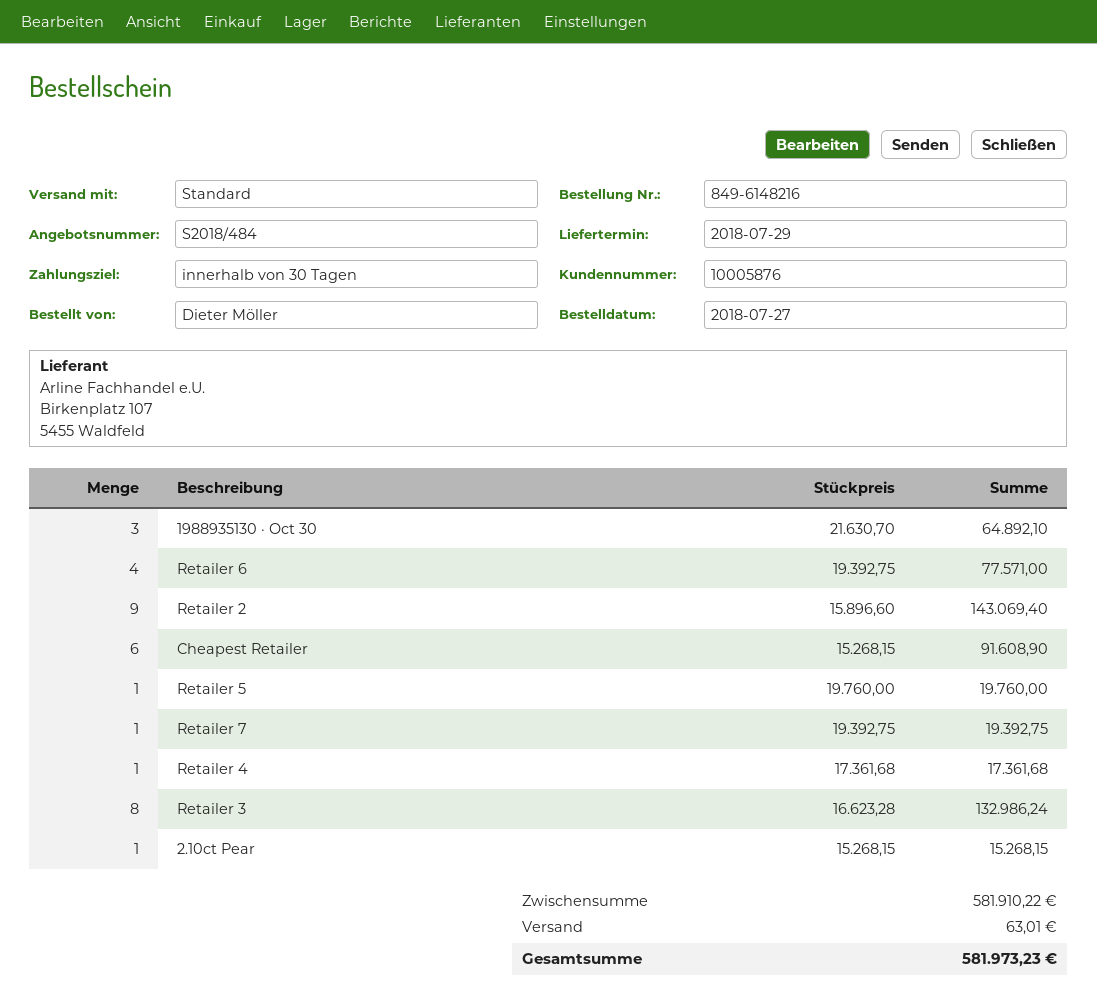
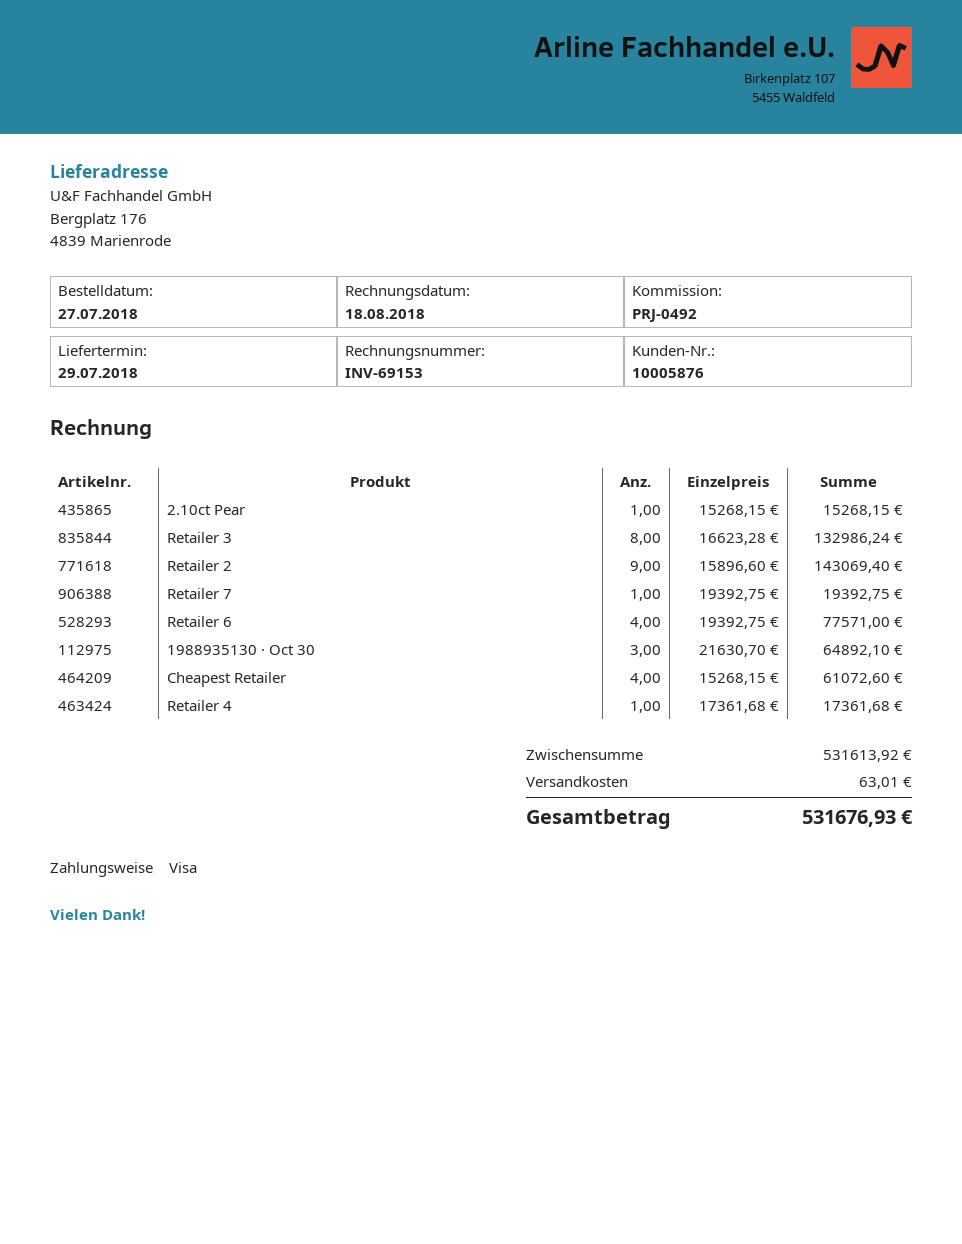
Cheapest Retailer: 6 x 15268.15 = 91608.90 -> 4 x 15268.15 = 61072.60
Retailer 5: 1 x 19760.00 = 19760.00 -> none
subtotal: 581910.22 -> 531613.92
total: 581973.23 -> 531676.93

